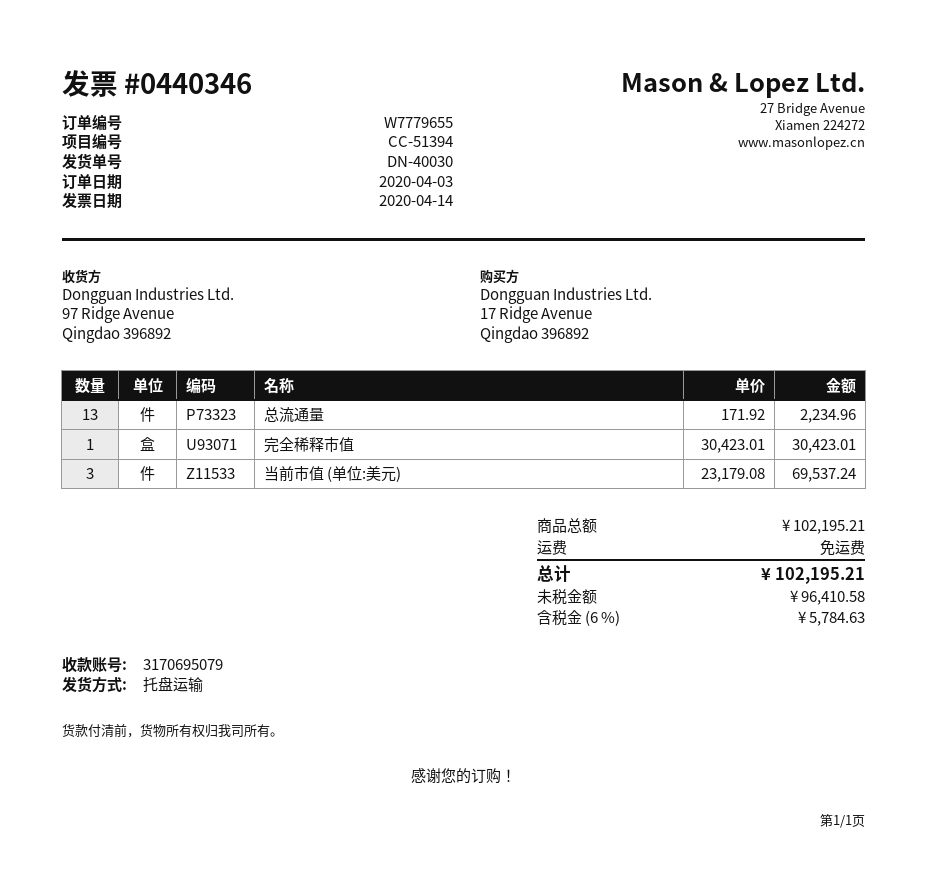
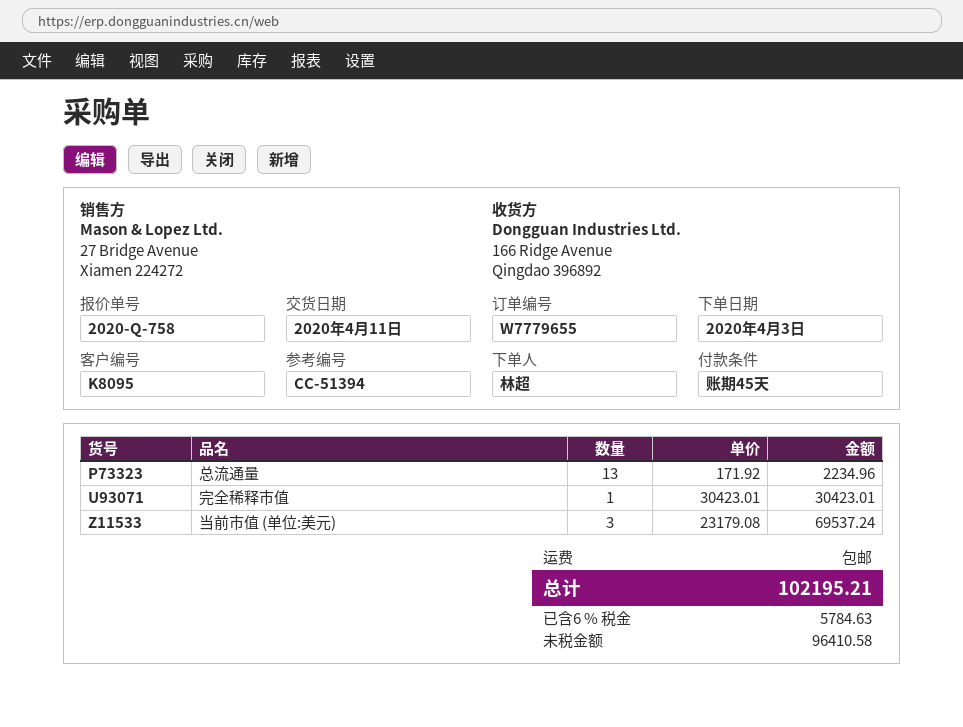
ship to: 97 Ridge Avenue, Qingdao 396892 -> 166 Ridge Avenue, Qingdao 396892

